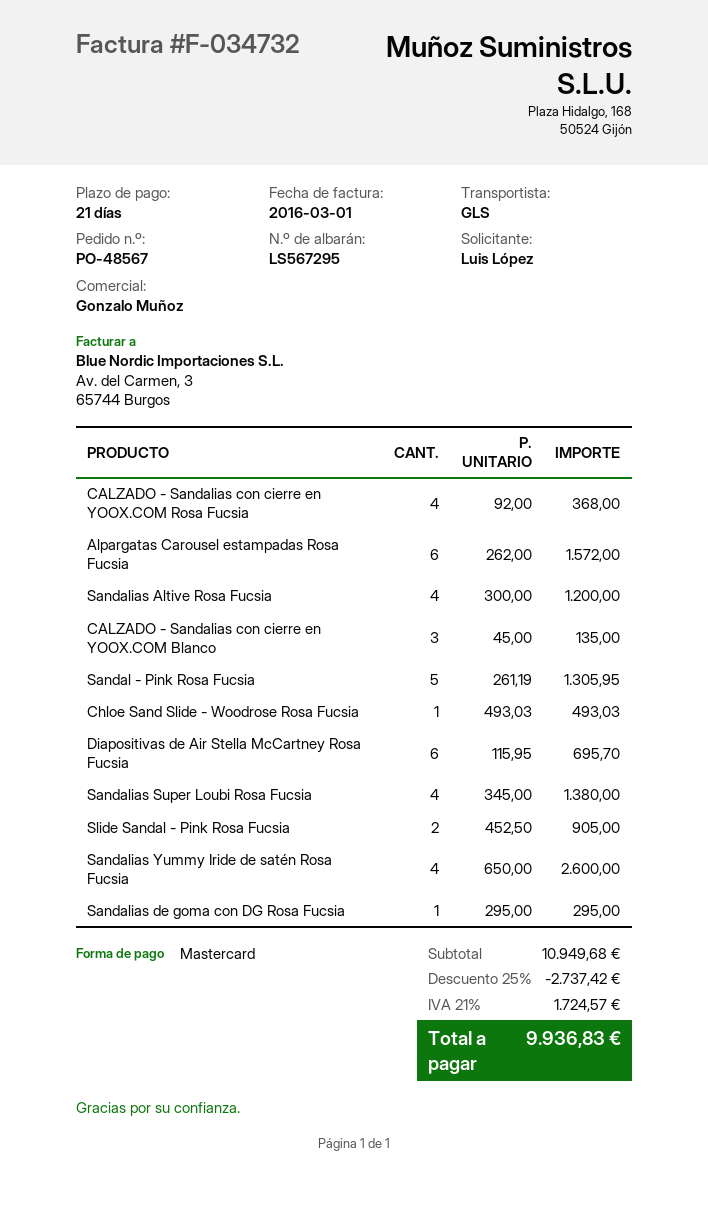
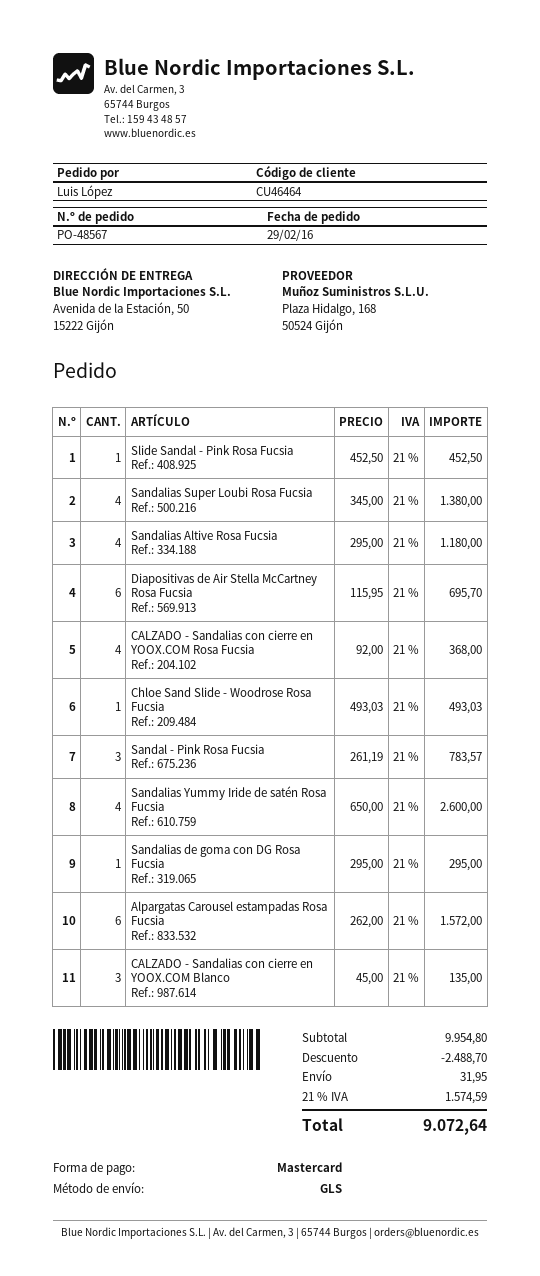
Sandalias Altive Rosa Fucsia: 4 x 300.00 = 1200.00 -> 4 x 295.00 = 1180.00
Sandal - Pink Rosa Fucsia: 5 x 261.19 = 1305.95 -> 3 x 261.19 = 783.57
Slide Sandal - Pink Rosa Fucsia: 2 x 452.50 = 905.00 -> 1 x 452.50 = 452.50
subtotal: 10949.68 -> 9954.80
discount: 2737.42 -> 2488.70
shipping: none -> 31.95
tax: 21% = 1724.57 -> 21% = 1574.59
total: 9936.83 -> 9072.64

